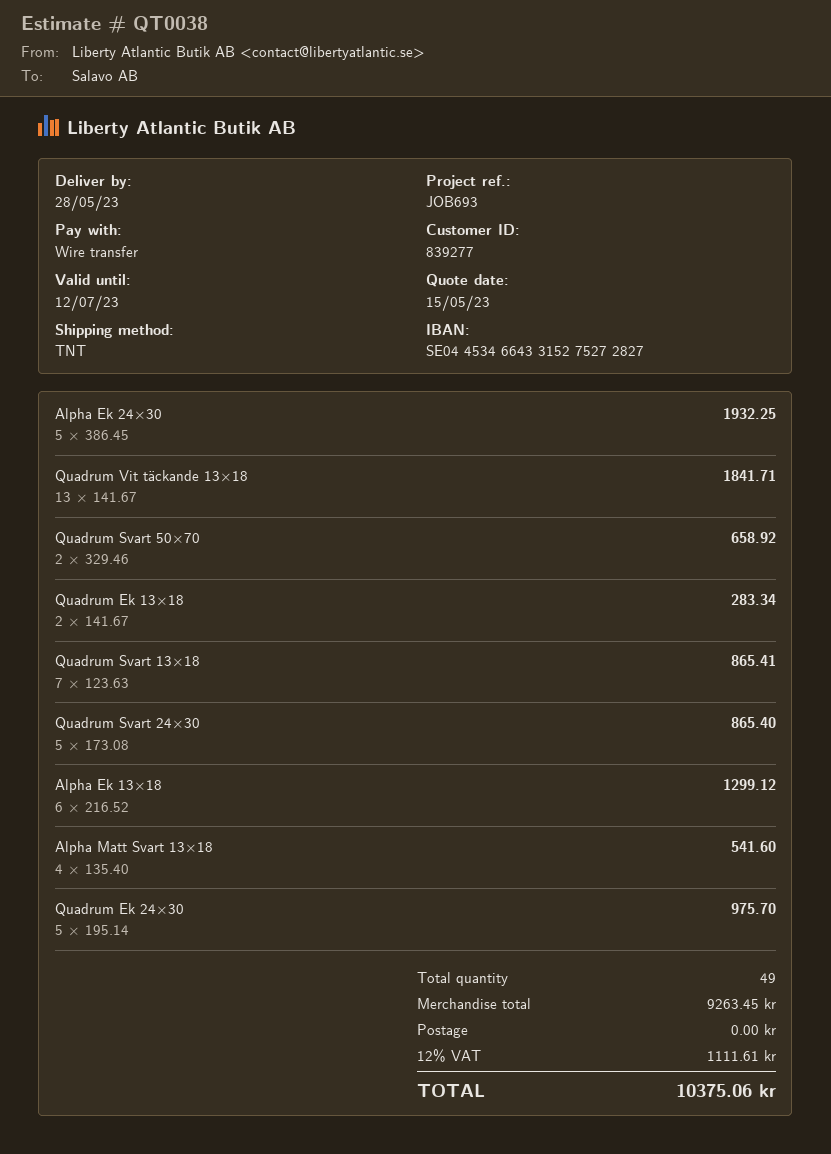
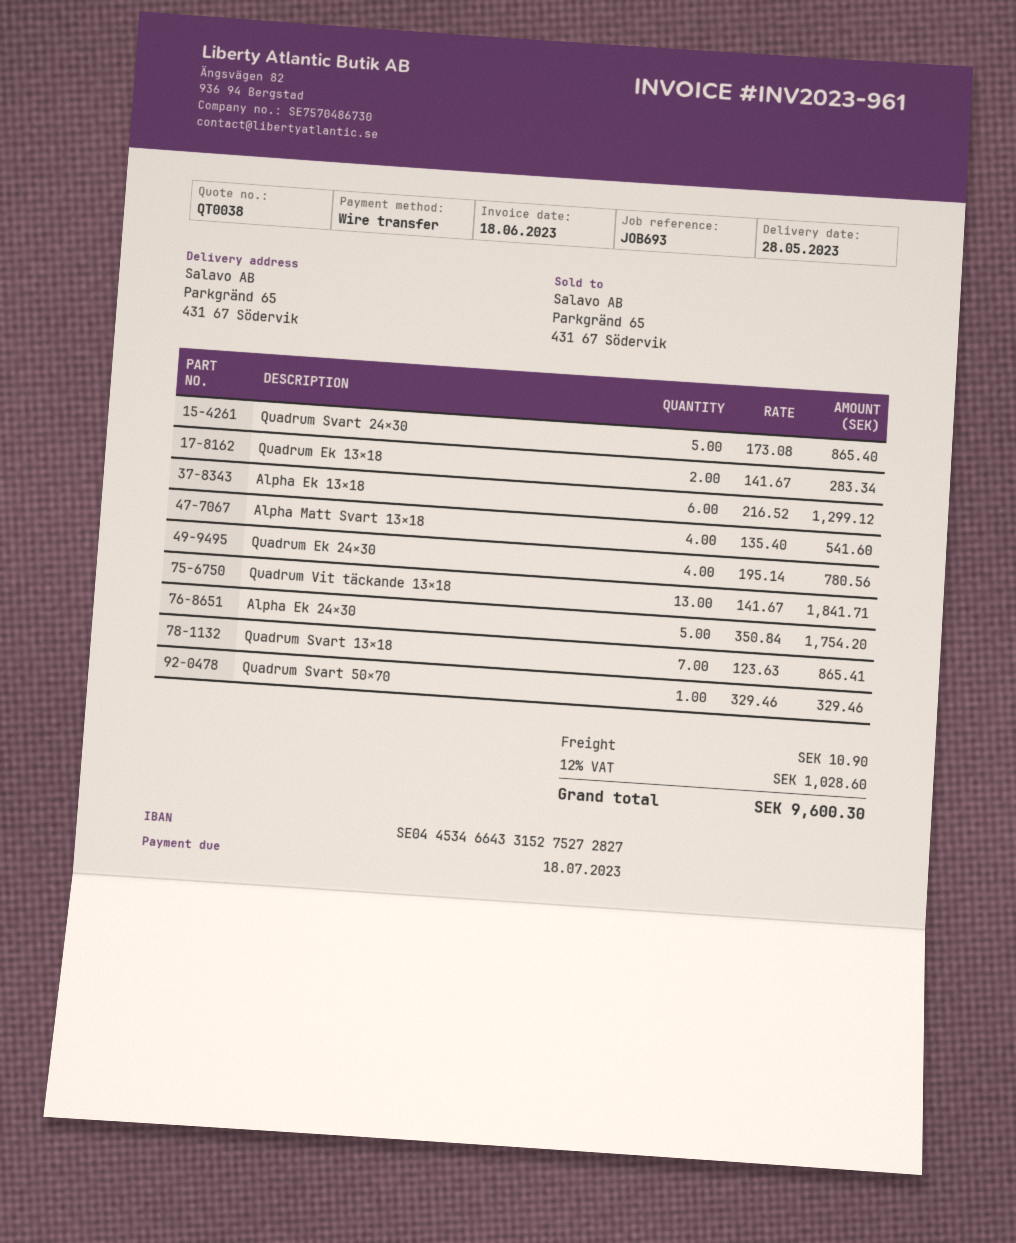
Alpha Ek 24×30: 5 x 386.45 = 1932.25 -> 5 x 350.84 = 1754.20
Quadrum Svart 50×70: 2 x 329.46 = 658.92 -> 1 x 329.46 = 329.46
Quadrum Ek 24×30: 5 x 195.14 = 975.70 -> 4 x 195.14 = 780.56
shipping: 0.00 -> 10.90
tax: 12% = 1111.61 -> 12% = 1028.60
total: 10375.06 -> 9600.30

